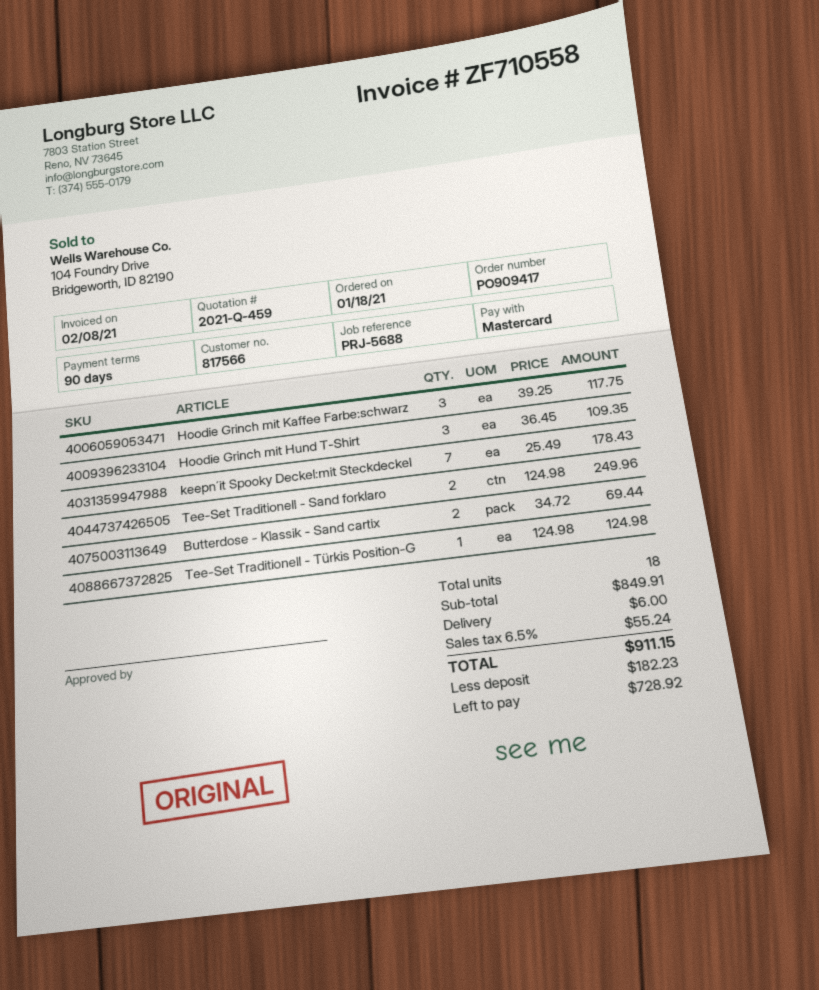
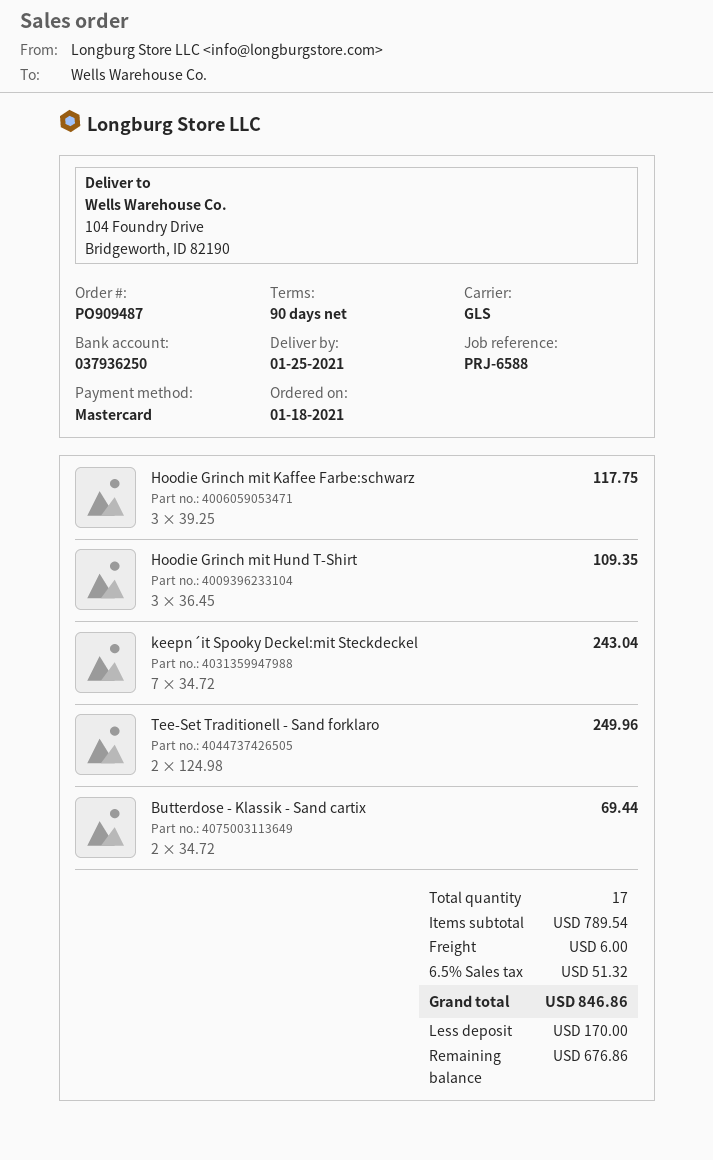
order number: PO909417 -> PO909487
reference: PRJ-5688 -> PRJ-6588
keepn´it Spooky Deckel:mit Steckdeckel: 7 x 25.49 = 178.43 -> 7 x 34.72 = 243.04
Tee-Set Traditionell - Türkis Position-G: 1 x 124.98 = 124.98 -> none
total quantity: 18 -> 17
subtotal: 849.91 -> 789.54
tax: 6.5% = 55.24 -> 6.5% = 51.32
total: 911.15 -> 846.86
deposit: 182.23 -> 170.00
balance: 728.92 -> 676.86

